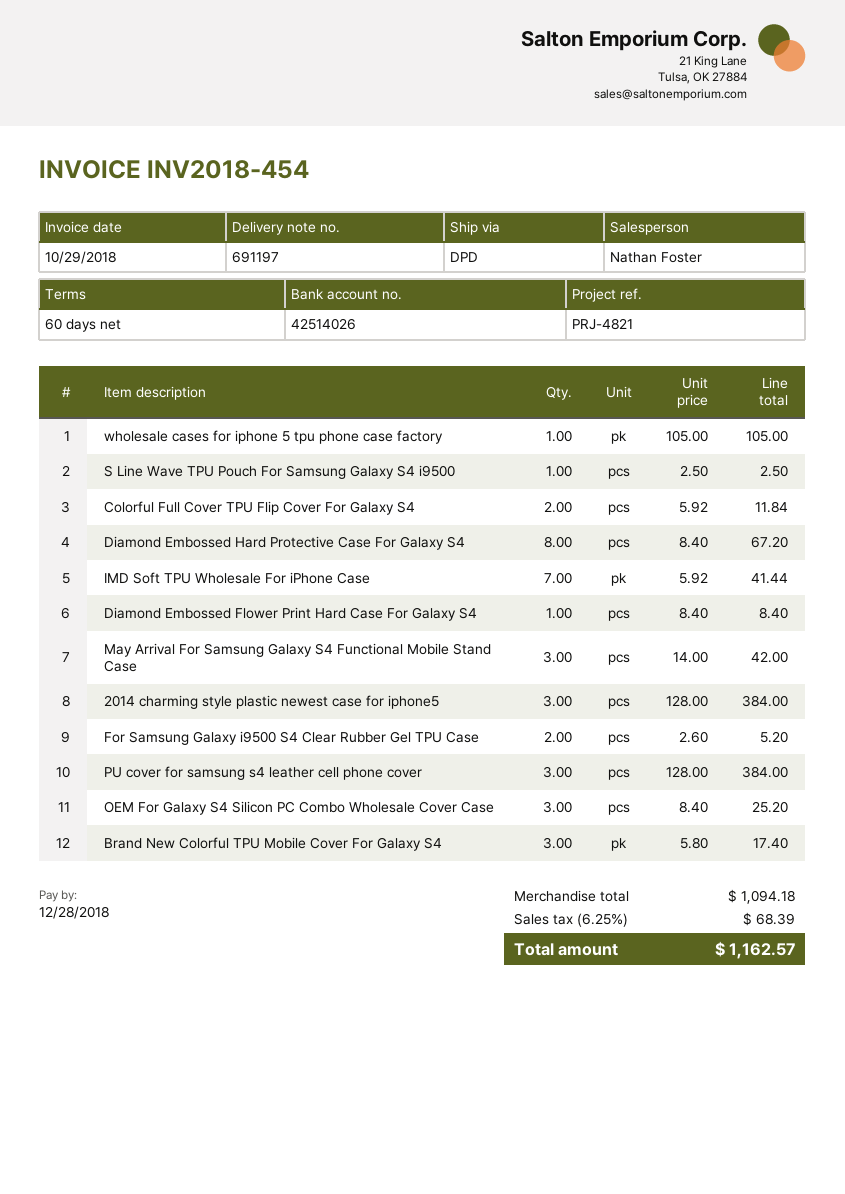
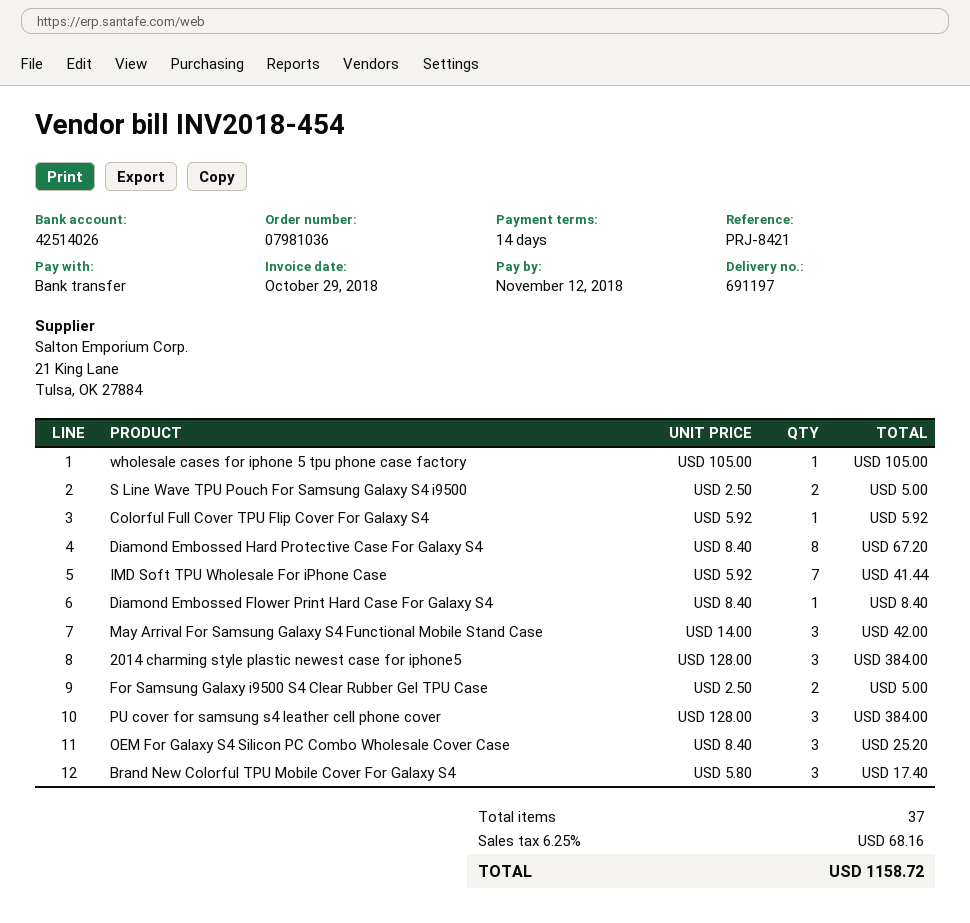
payment terms: 60 days -> 14 days
due date: 2018-12-28 -> 2018-11-12
reference: PRJ-4821 -> PRJ-8421
S Line Wave TPU Pouch For Samsung Galaxy S4 i9500: 1 x 2.50 = 2.50 -> 2 x 2.50 = 5.00
Colorful Full Cover TPU Flip Cover For Galaxy S4: 2 x 5.92 = 11.84 -> 1 x 5.92 = 5.92
For Samsung Galaxy i9500 S4 Clear Rubber Gel TPU Case: 2 x 2.60 = 5.20 -> 2 x 2.50 = 5.00
tax: 6.25% = 68.39 -> 6.25% = 68.16
total: 1162.57 -> 1158.72

